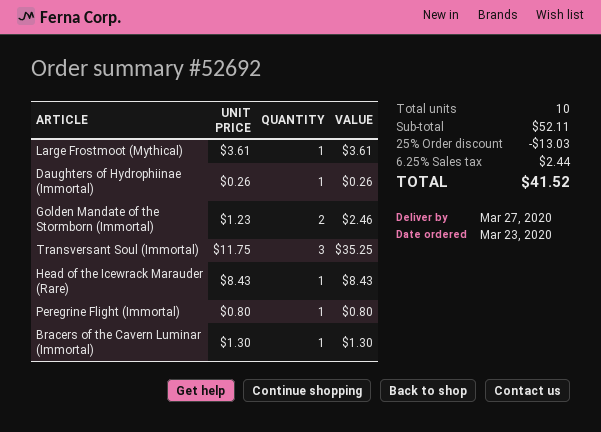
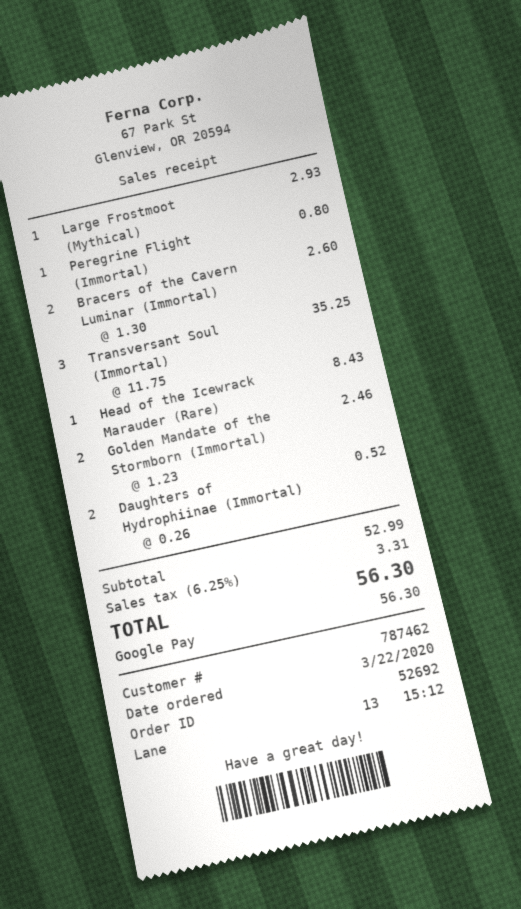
order date: 2020-03-23 -> 2020-03-22
Large Frostmoot (Mythical): 1 x 3.61 = 3.61 -> 1 x 2.93 = 2.93
Daughters of Hydrophiinae (Immortal): 1 x 0.26 = 0.26 -> 2 x 0.26 = 0.52
Bracers of the Cavern Luminar (Immortal): 1 x 1.30 = 1.30 -> 2 x 1.30 = 2.60
subtotal: 52.11 -> 52.99
discount: 25% = 13.03 -> none
tax: 6.25% = 2.44 -> 6.25% = 3.31
total: 41.52 -> 56.30

